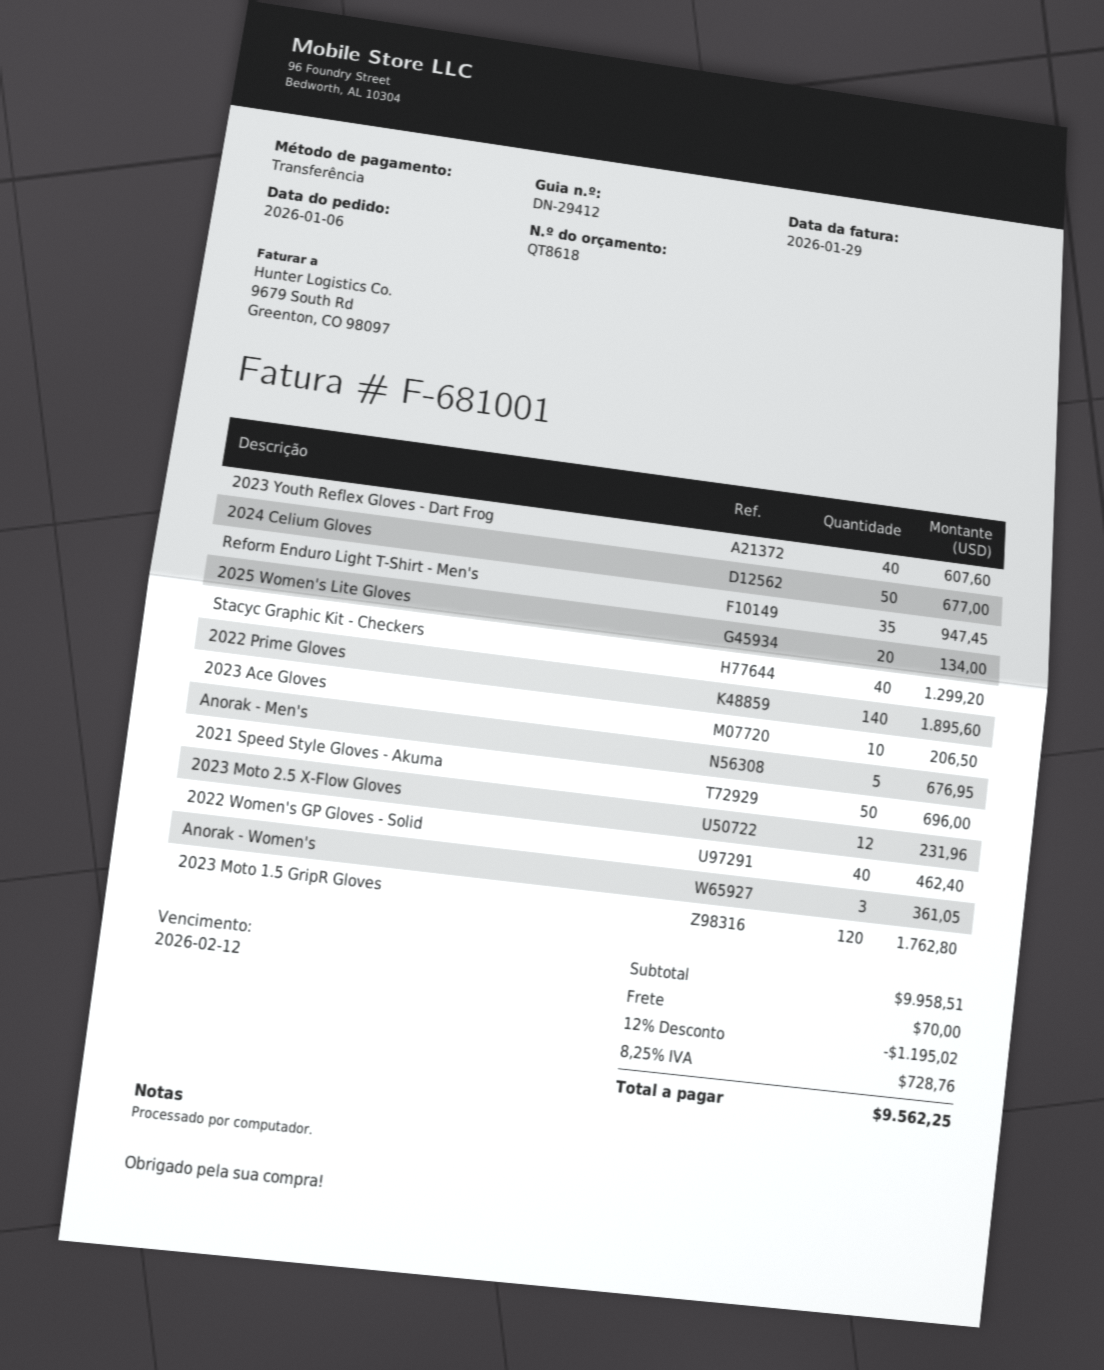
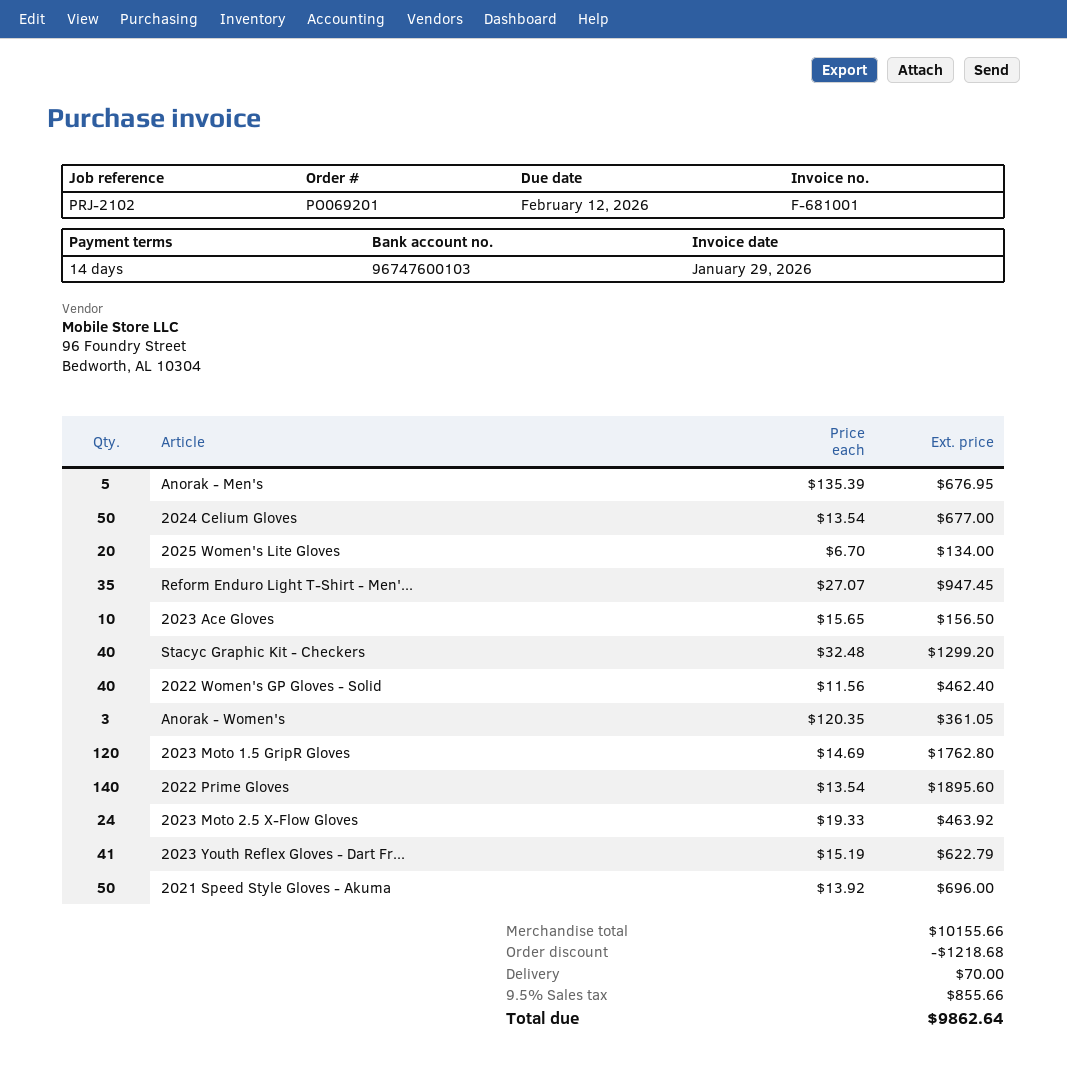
2023 Youth Reflex Gloves - Dart Frog: 40 for 607.60 -> 41 for 622.79
2023 Ace Gloves: 10 for 206.50 -> 10 for 156.50
2023 Moto 2.5 X-Flow Gloves: 12 for 231.96 -> 24 for 463.92
subtotal: 9958.51 -> 10155.66
discount: 1195.02 -> 1218.68
tax: 8.25% = 728.76 -> 9.5% = 855.66
total: 9562.25 -> 9862.64

